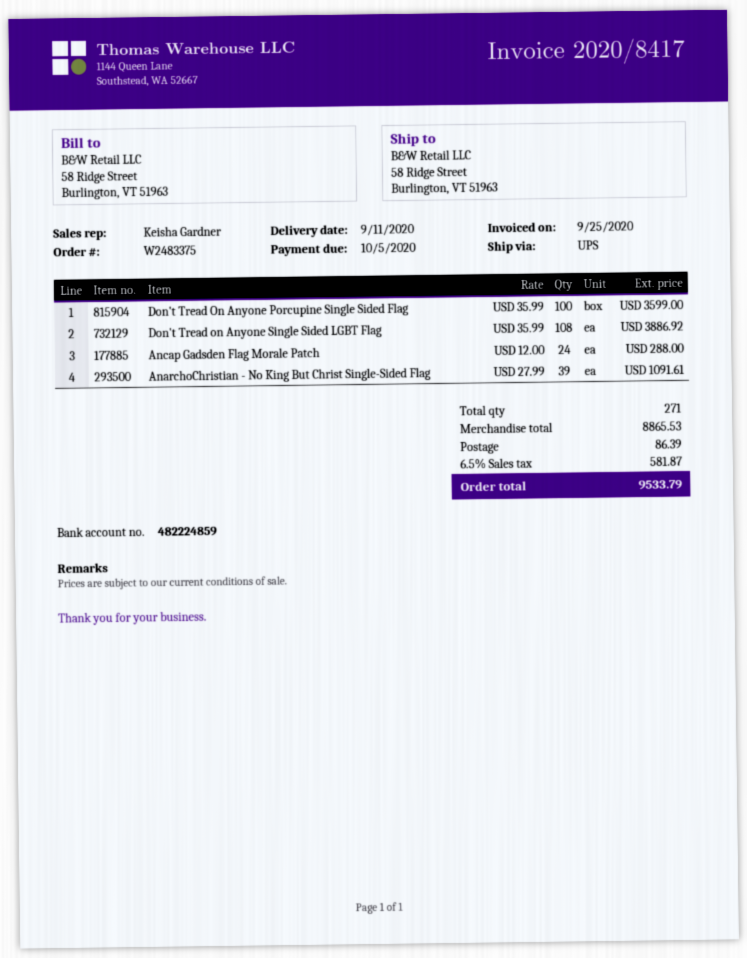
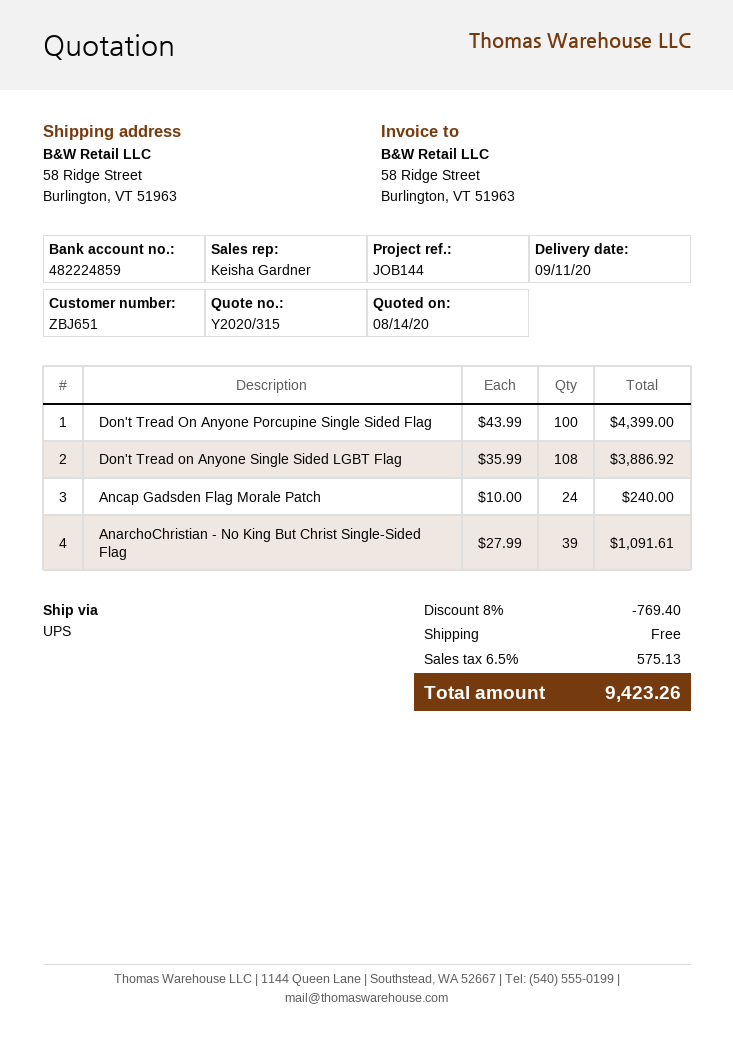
Don't Tread On Anyone Porcupine Single Sided Flag: 100 x 35.99 = 3599.00 -> 100 x 43.99 = 4399.00
Ancap Gadsden Flag Morale Patch: 24 x 12.00 = 288.00 -> 24 x 10.00 = 240.00
discount: none -> 8% = 769.40
shipping: 86.39 -> 0.00
tax: 6.5% = 581.87 -> 6.5% = 575.13
total: 9533.79 -> 9423.26

